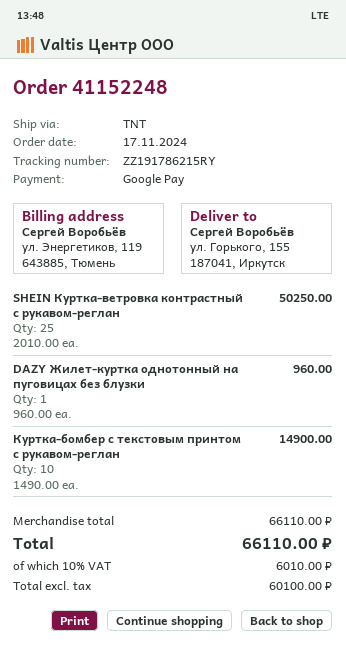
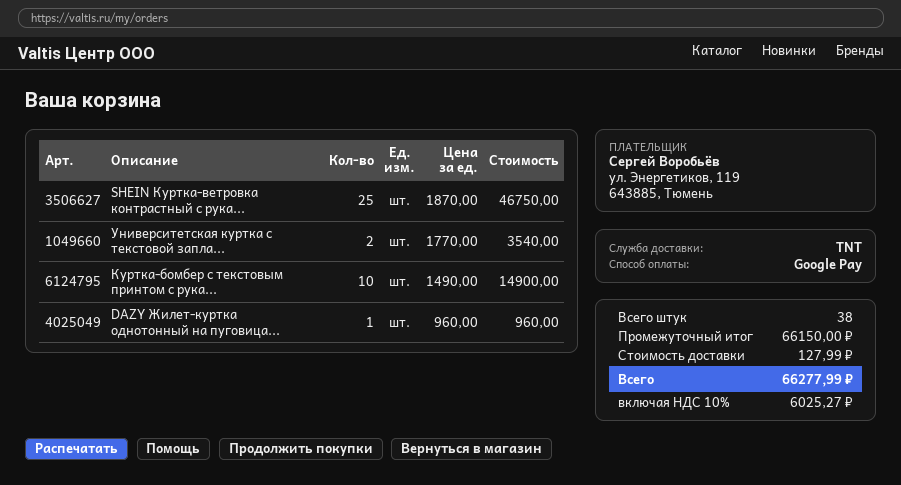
SHEIN Куртка-ветровка контрастный с рукавом-реглан: 25 x 2010.00 = 50250.00 -> 25 x 1870.00 = 46750.00
Университетская куртка с текстовой запла...: none -> 2 x 1770.00 = 3540.00
subtotal: 66110.00 -> 66150.00
shipping: none -> 127.99
tax: 10% = 6010.00 -> 10% = 6025.27
total: 66110.00 -> 66277.99

